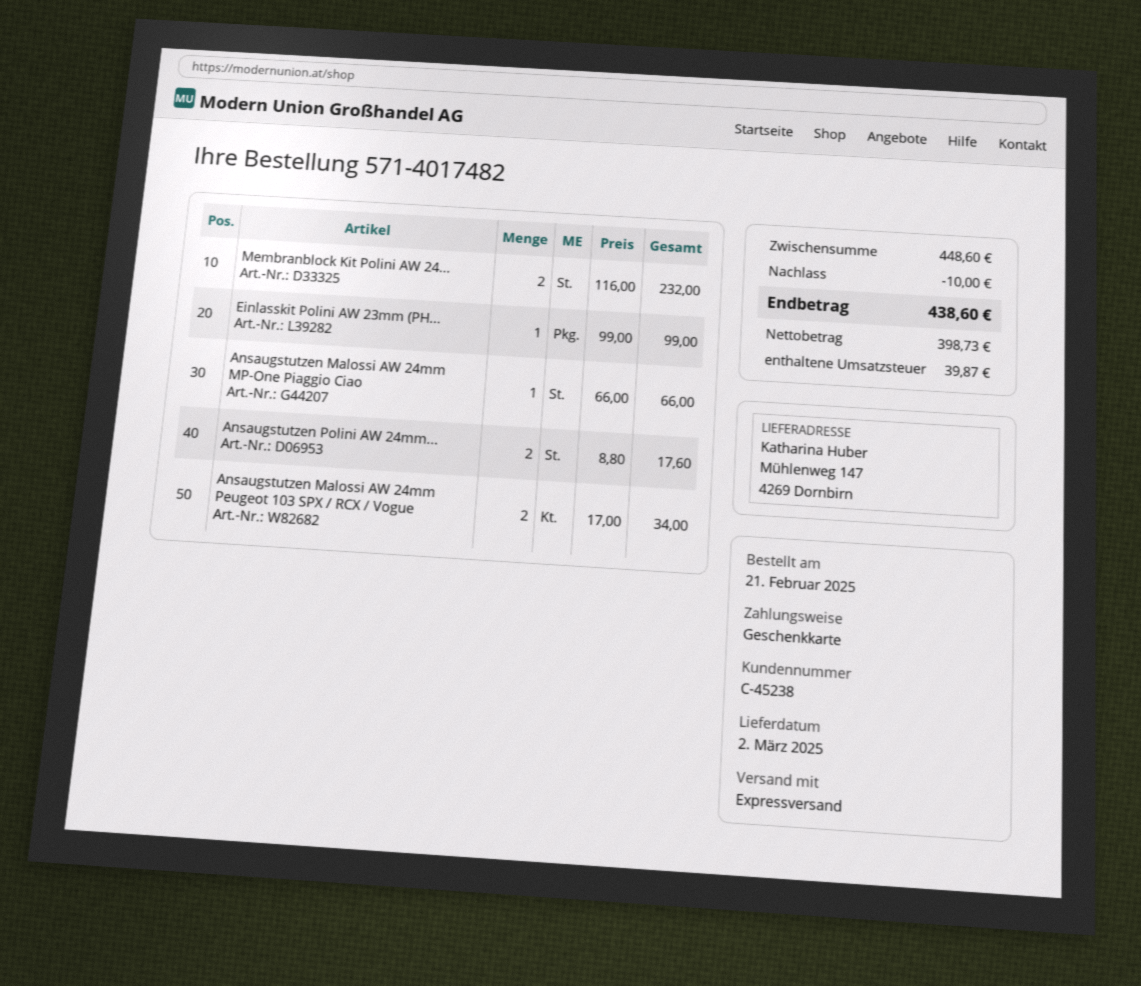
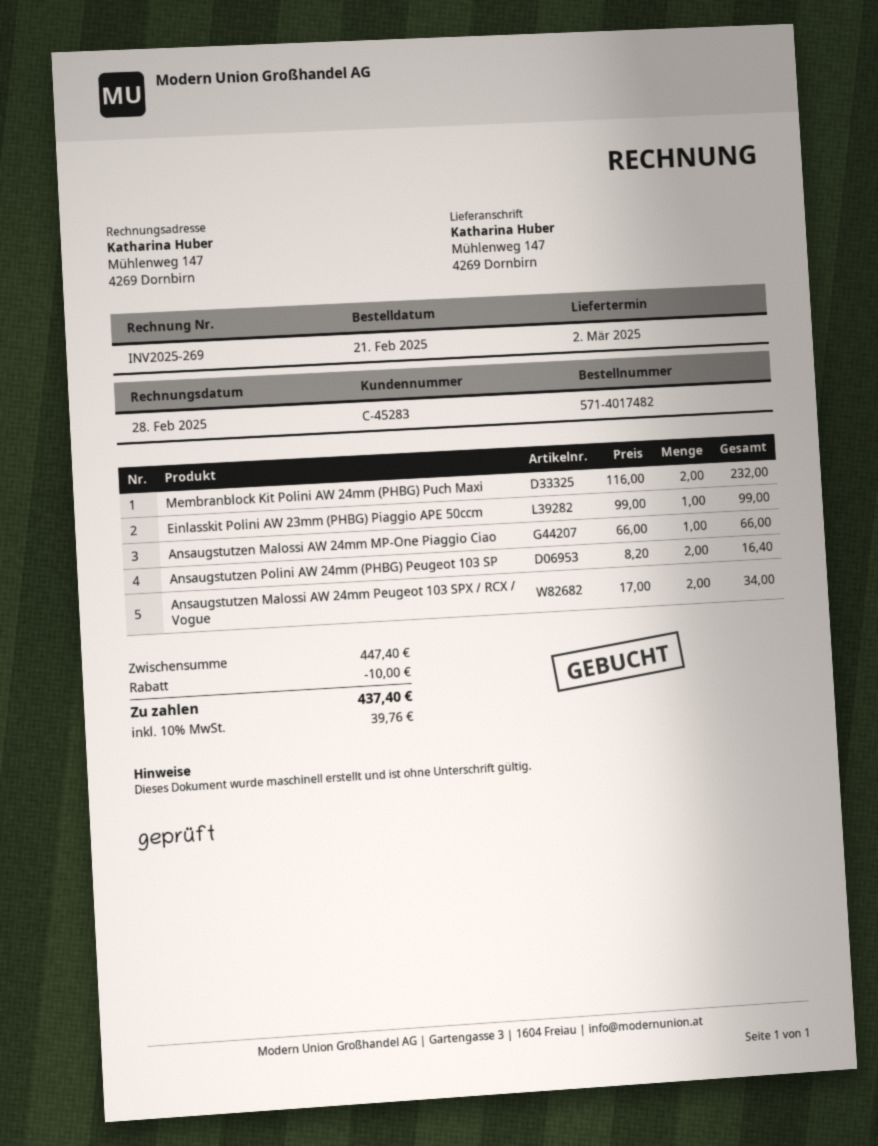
customer number: C-45238 -> C-45283
Ansaugstutzen Polini AW 24mm...: 2 x 8.80 = 17.60 -> 2 x 8.20 = 16.40
subtotal: 448.60 -> 447.40
tax: 39.87 -> 39.76
total: 438.60 -> 437.40

